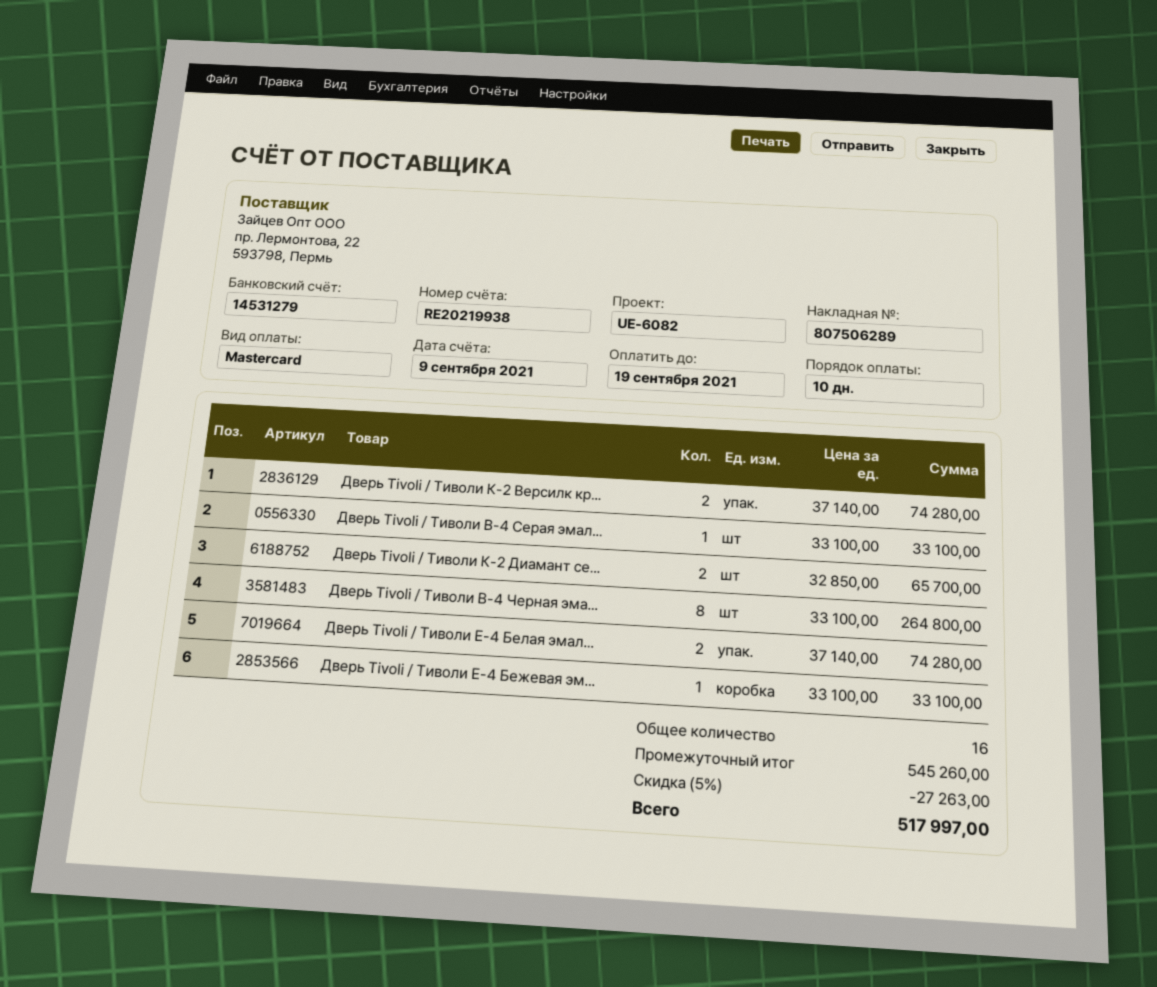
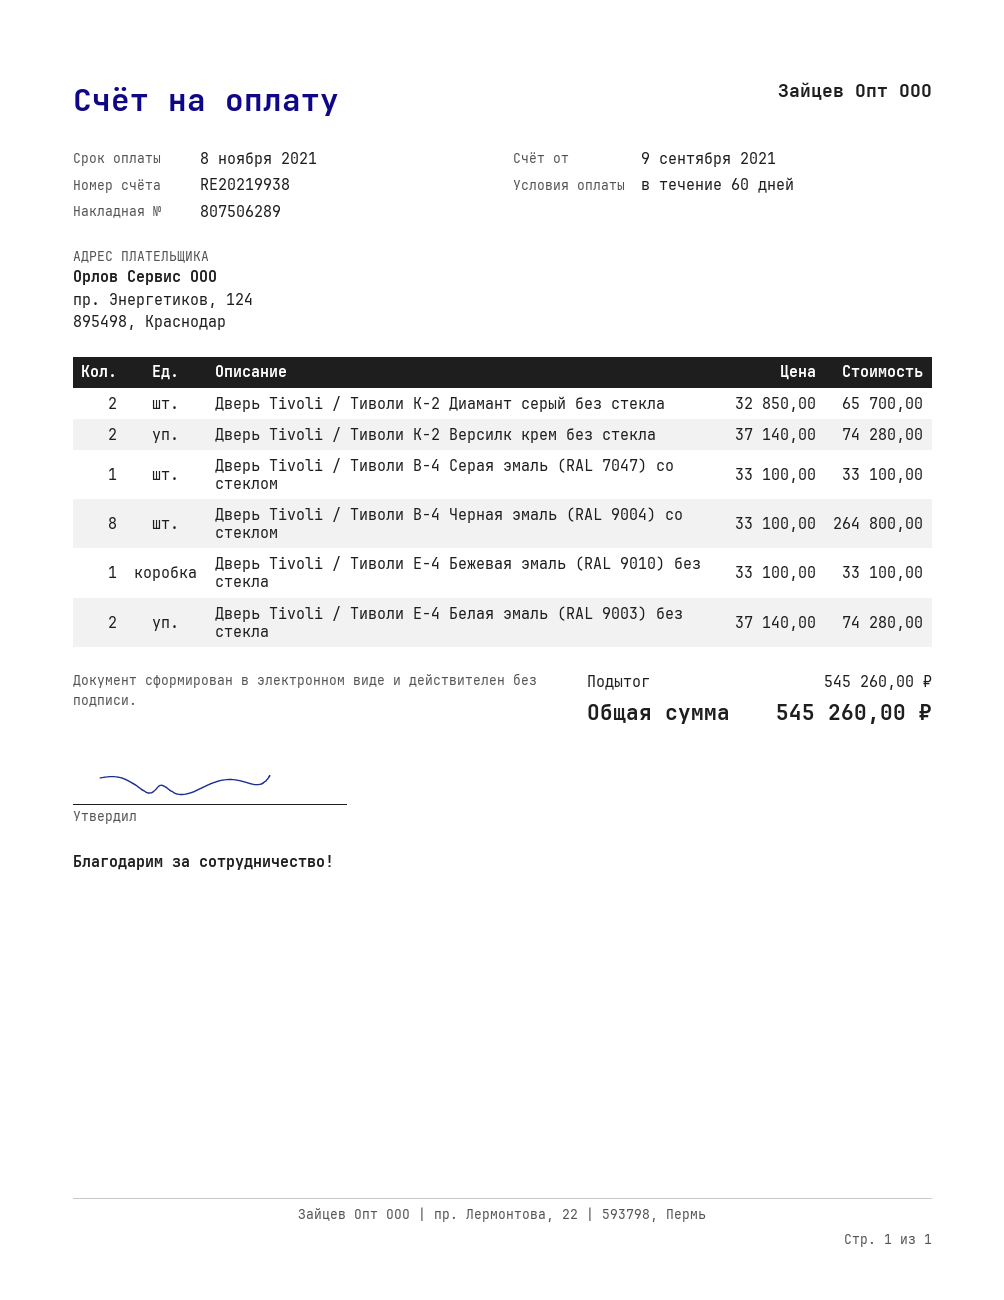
payment terms: 10 days -> 60 days
due date: 2021-09-19 -> 2021-11-08
discount: 5% = 27263.00 -> none
total: 517997.00 -> 545260.00

